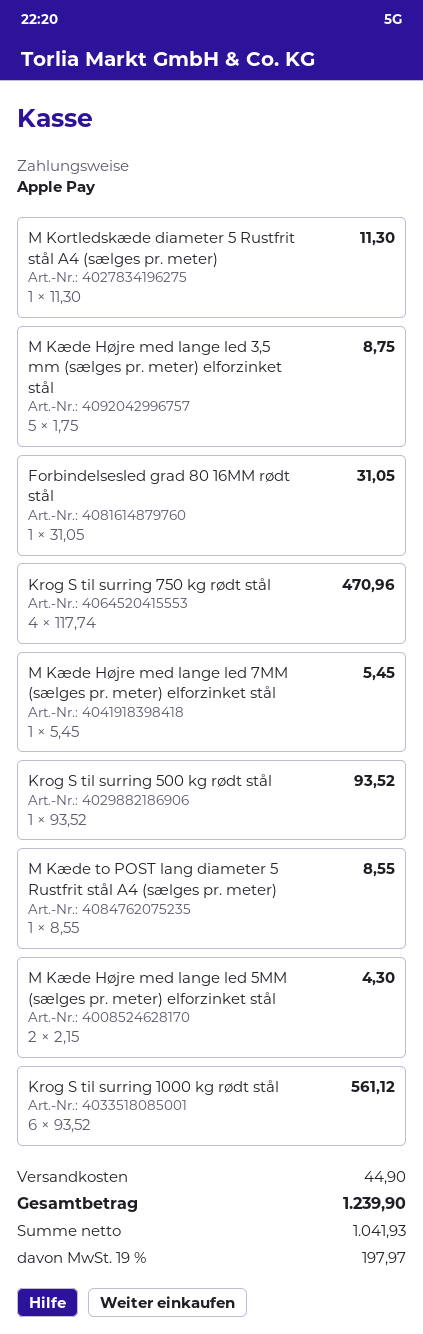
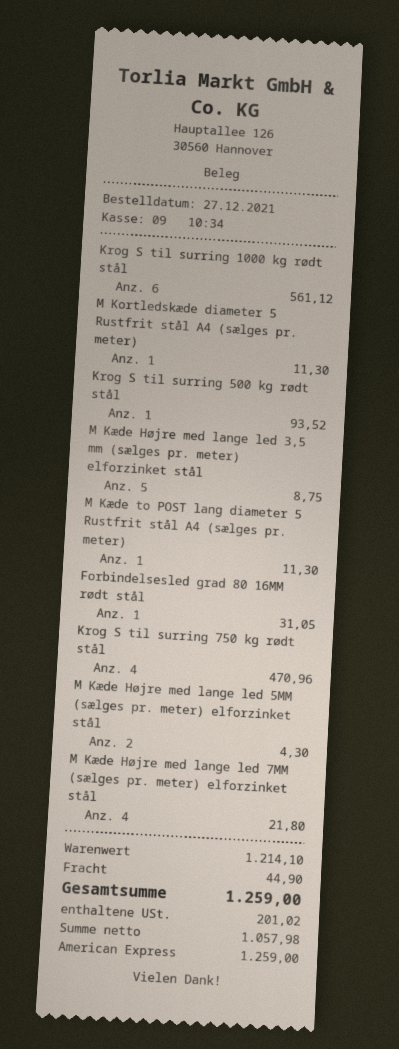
payment method: Apple Pay -> American Express
M Kæde Højre med lange led 7MM (sælges pr. meter) elforzinket stål: 1 for 5.45 -> 4 for 21.80
M Kæde to POST lang diameter 5 Rustfrit stål A4 (sælges pr. meter): 1 for 8.55 -> 1 for 11.30
net: 1041.93 -> 1057.98
tax: 197.97 -> 201.02
total: 1239.90 -> 1259.00

